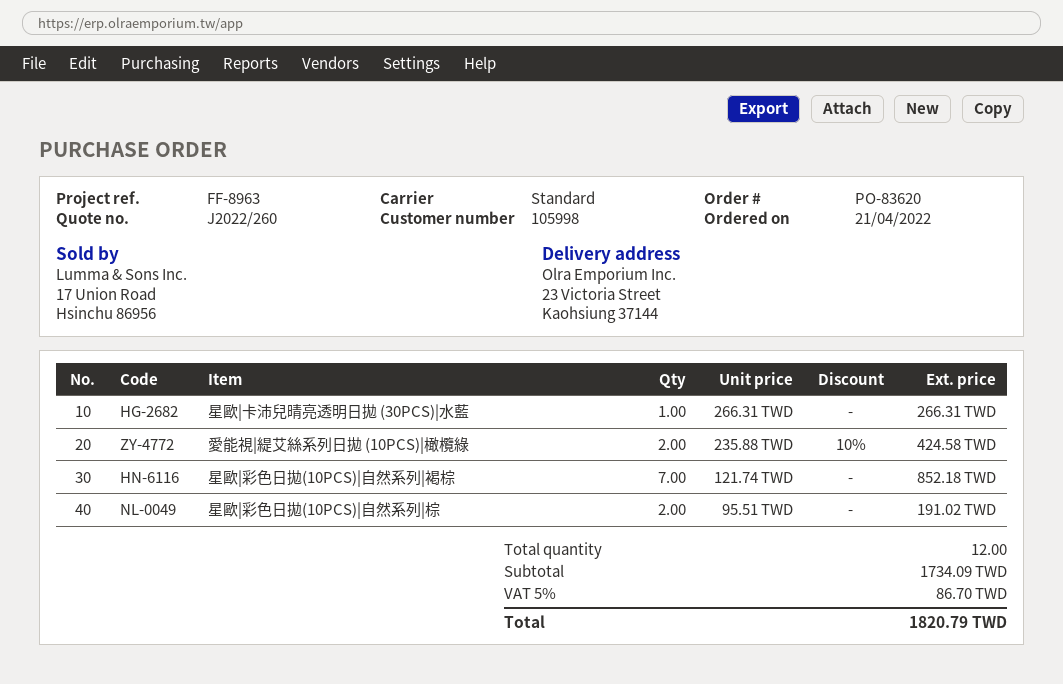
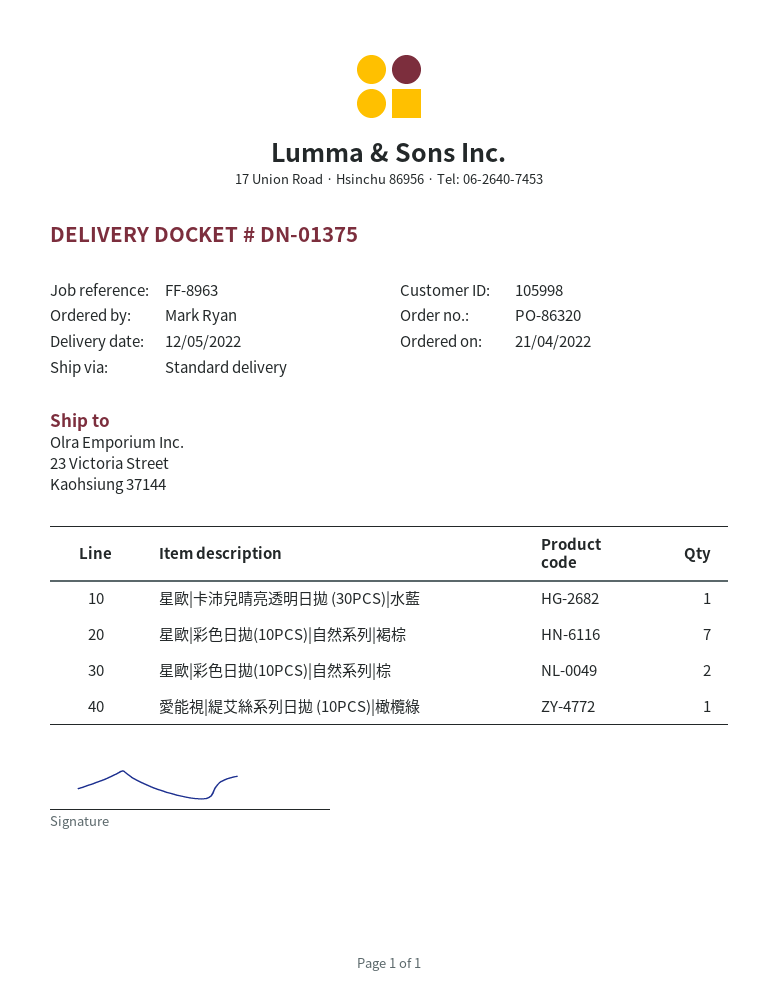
order number: PO-83620 -> PO-86320
愛能視|緹艾絲系列日拋 (10PCS)|橄欖綠: 2 -> 1

